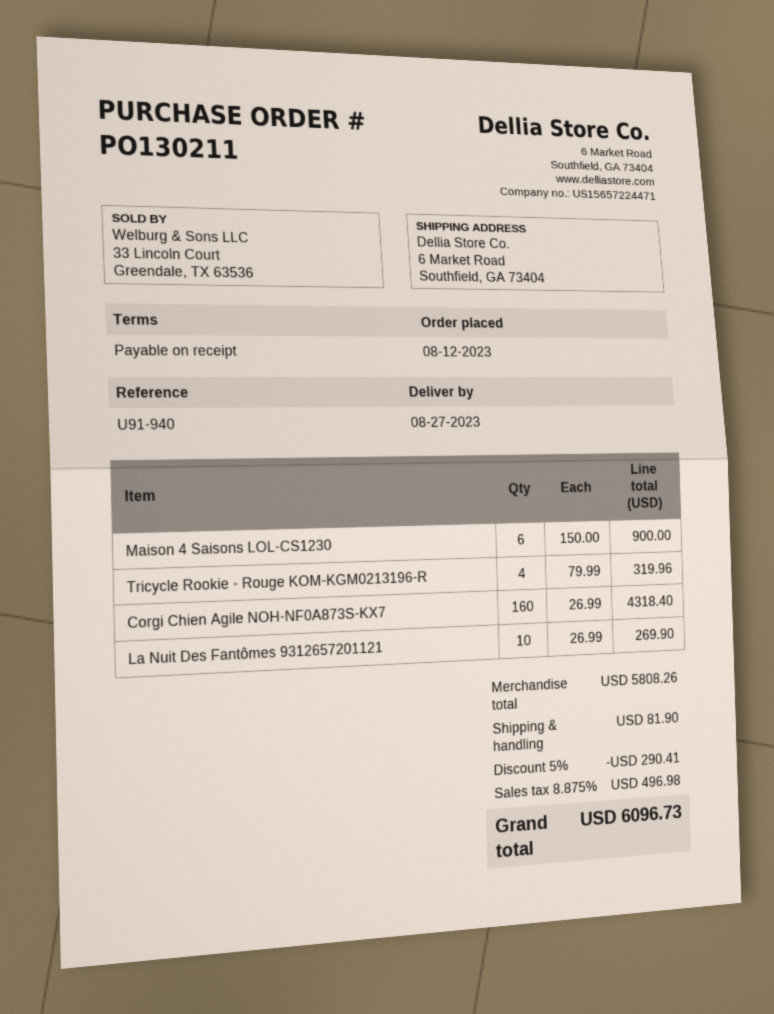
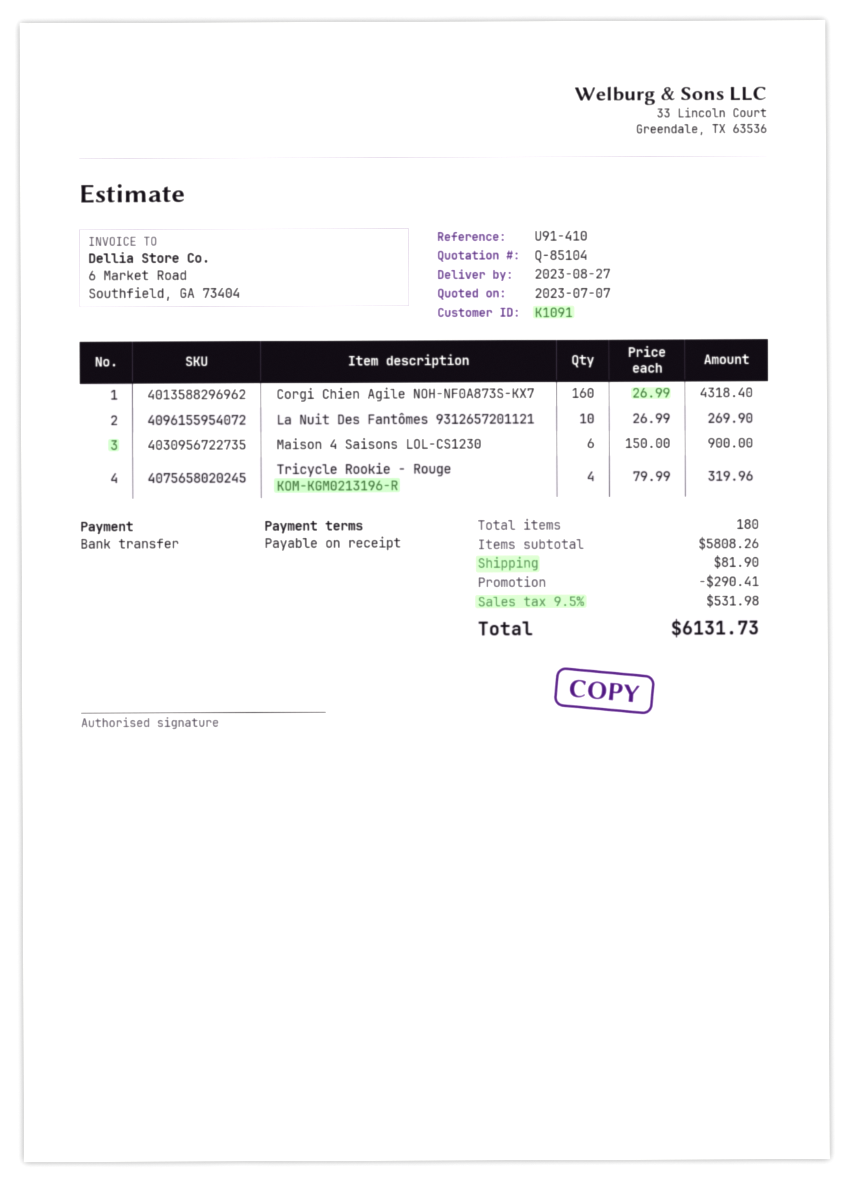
reference: U91-940 -> U91-410
tax: 8.875% = 496.98 -> 9.5% = 531.98
total: 6096.73 -> 6131.73

